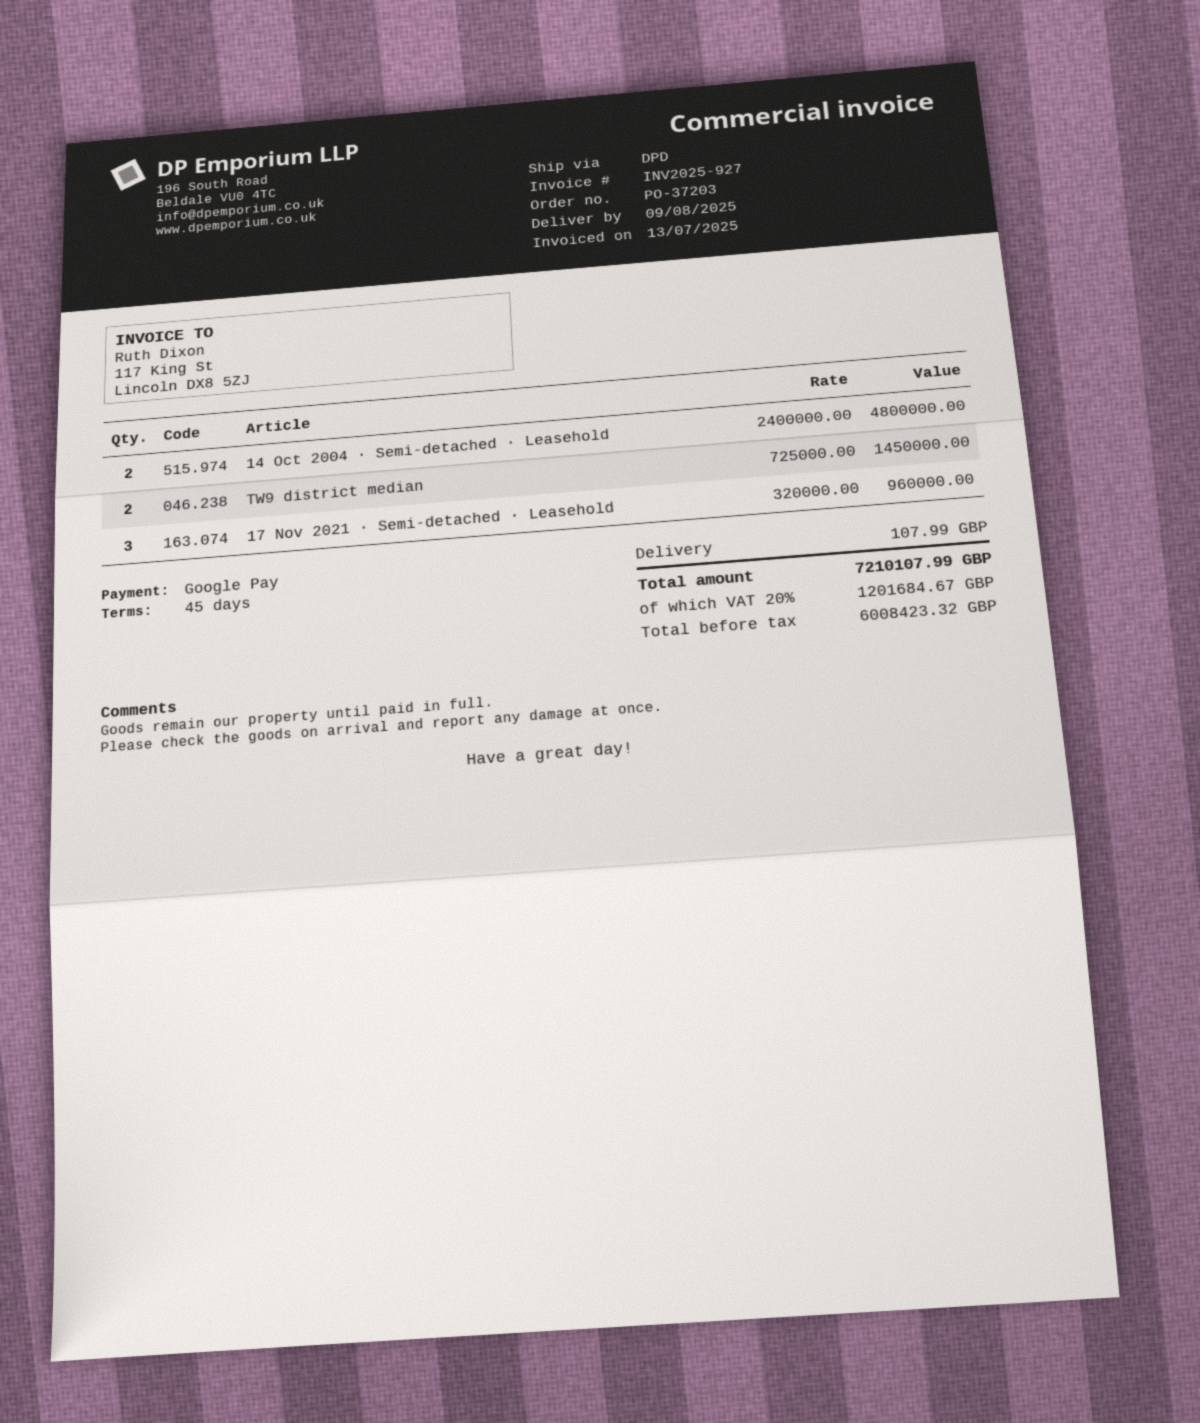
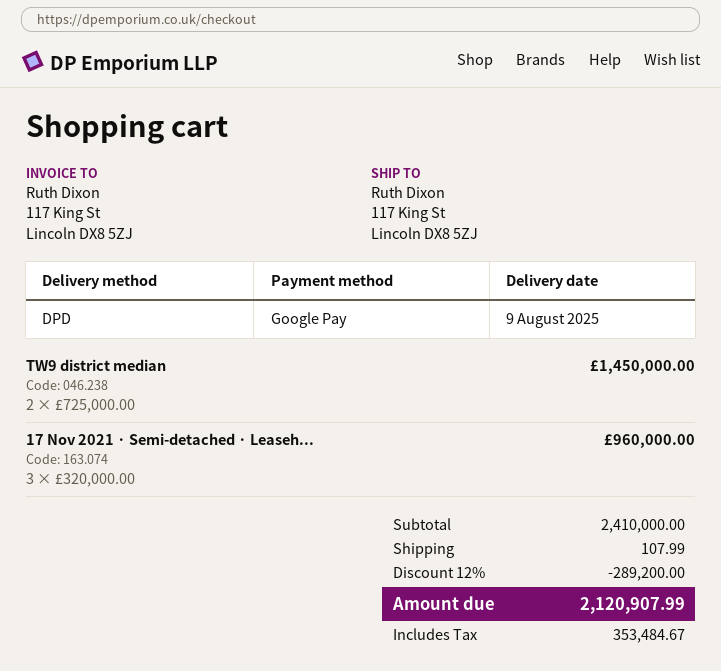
14 Oct 2004 · Semi-detached · Leasehold: 2 x 2400000.00 = 4800000.00 -> none
discount: none -> 12% = 289200.00
tax: 1201684.67 -> 353484.67
total: 7210107.99 -> 2120907.99

